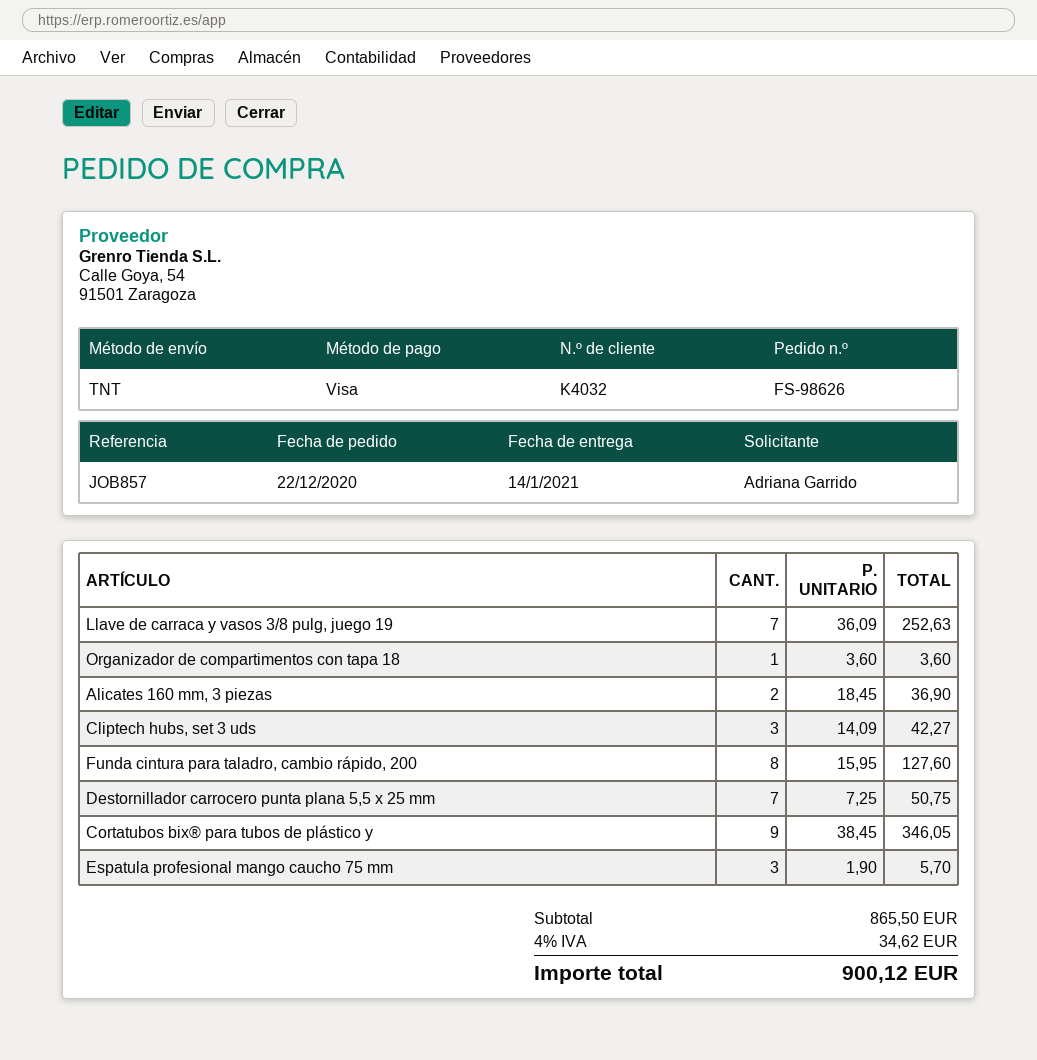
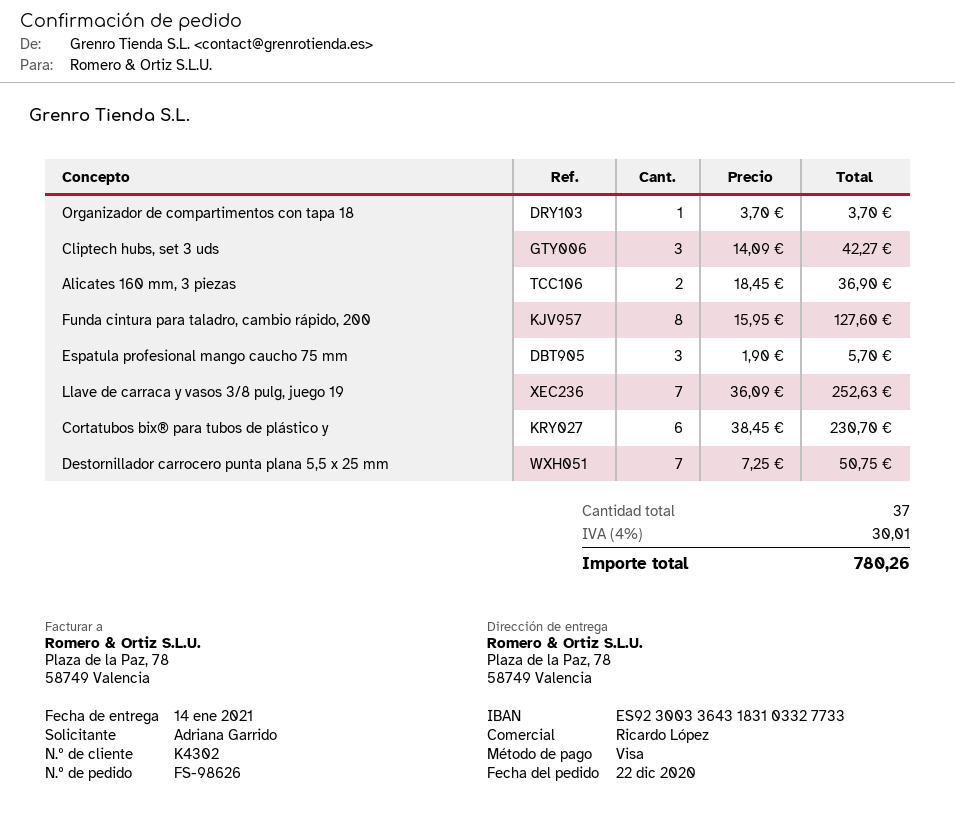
customer number: K4032 -> K4302
Organizador de compartimentos con tapa 18: 1 x 3.60 = 3.60 -> 1 x 3.70 = 3.70
Cortatubos bix® para tubos de plástico y: 9 x 38.45 = 346.05 -> 6 x 38.45 = 230.70
tax: 4% = 34.62 -> 4% = 30.01
total: 900.12 -> 780.26

